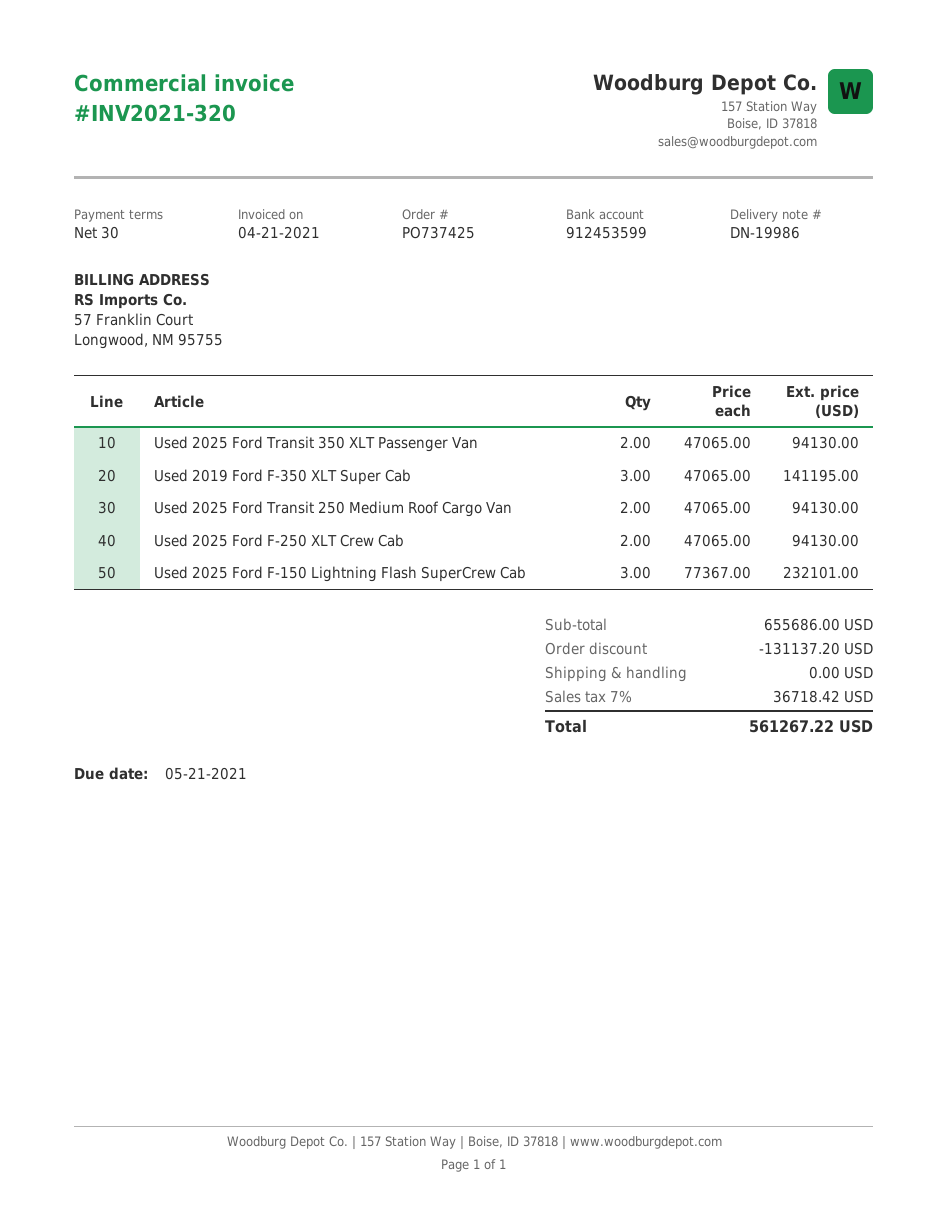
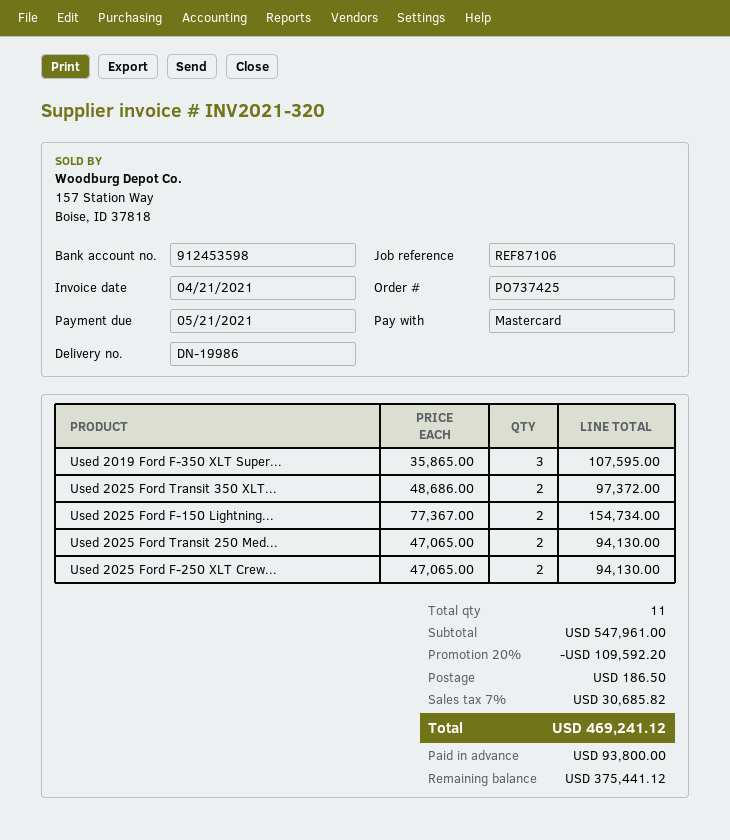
bank account: 912453599 -> 912453598
Used 2025 Ford Transit 350 XLT Passenger Van: 2 x 47065.00 = 94130.00 -> 2 x 48686.00 = 97372.00
Used 2019 Ford F-350 XLT Super Cab: 3 x 47065.00 = 141195.00 -> 3 x 35865.00 = 107595.00
Used 2025 Ford F-150 Lightning Flash SuperCrew Cab: 3 x 77367.00 = 232101.00 -> 2 x 77367.00 = 154734.00
subtotal: 655686.00 -> 547961.00
discount: 131137.20 -> 109592.20
shipping: 0.00 -> 186.50
tax: 7% = 36718.42 -> 7% = 30685.82
total: 561267.22 -> 469241.12

